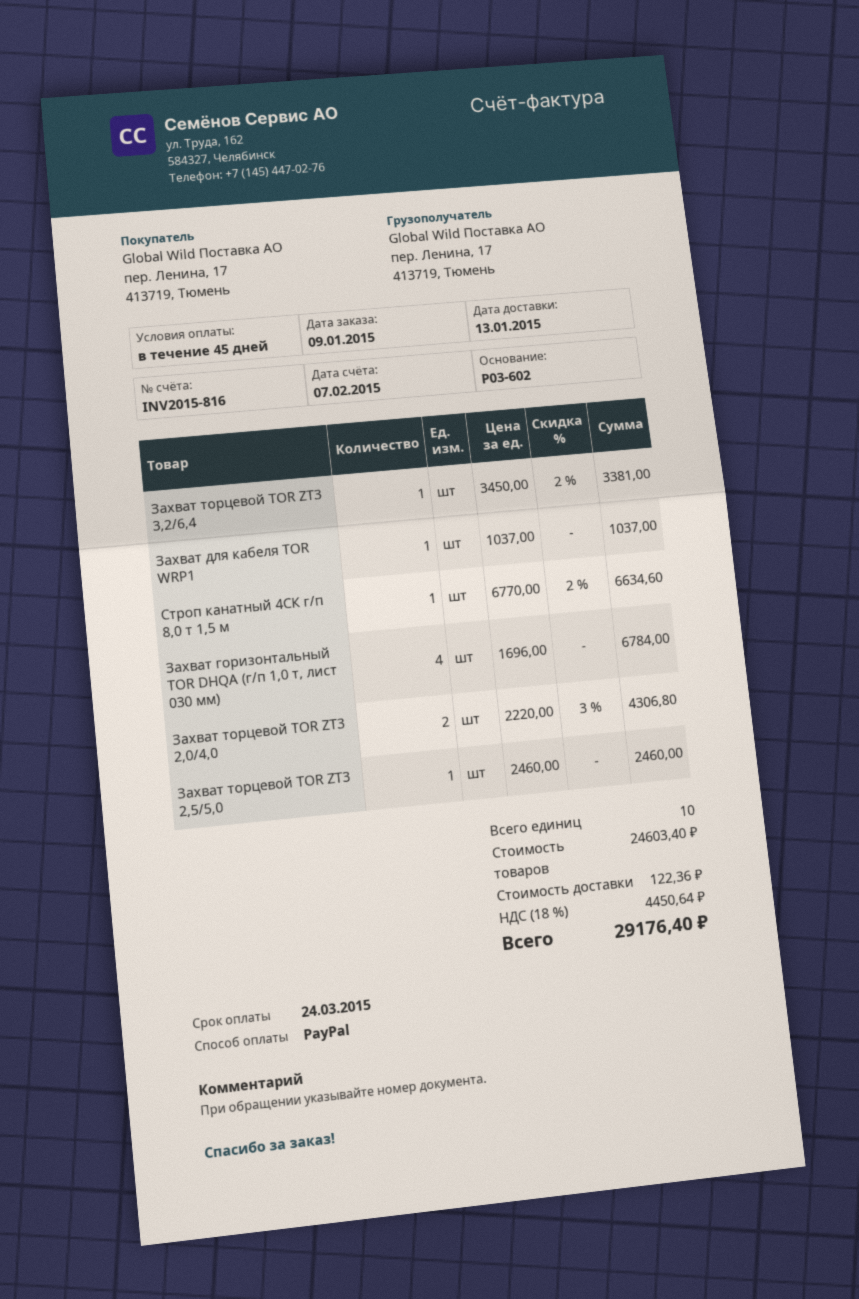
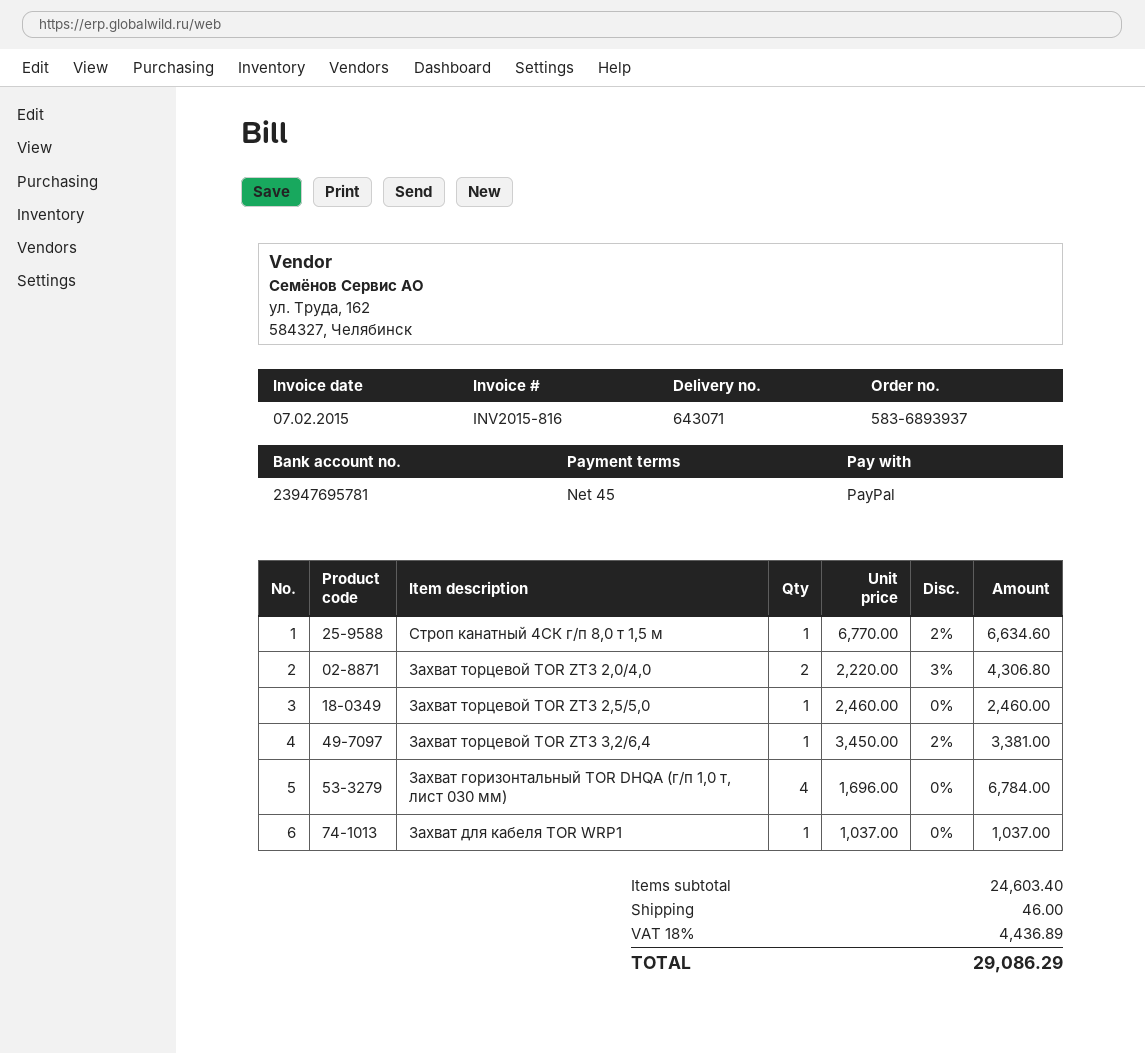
shipping: 122.36 -> 46.00
tax: 18% = 4450.64 -> 18% = 4436.89
total: 29176.40 -> 29086.29

